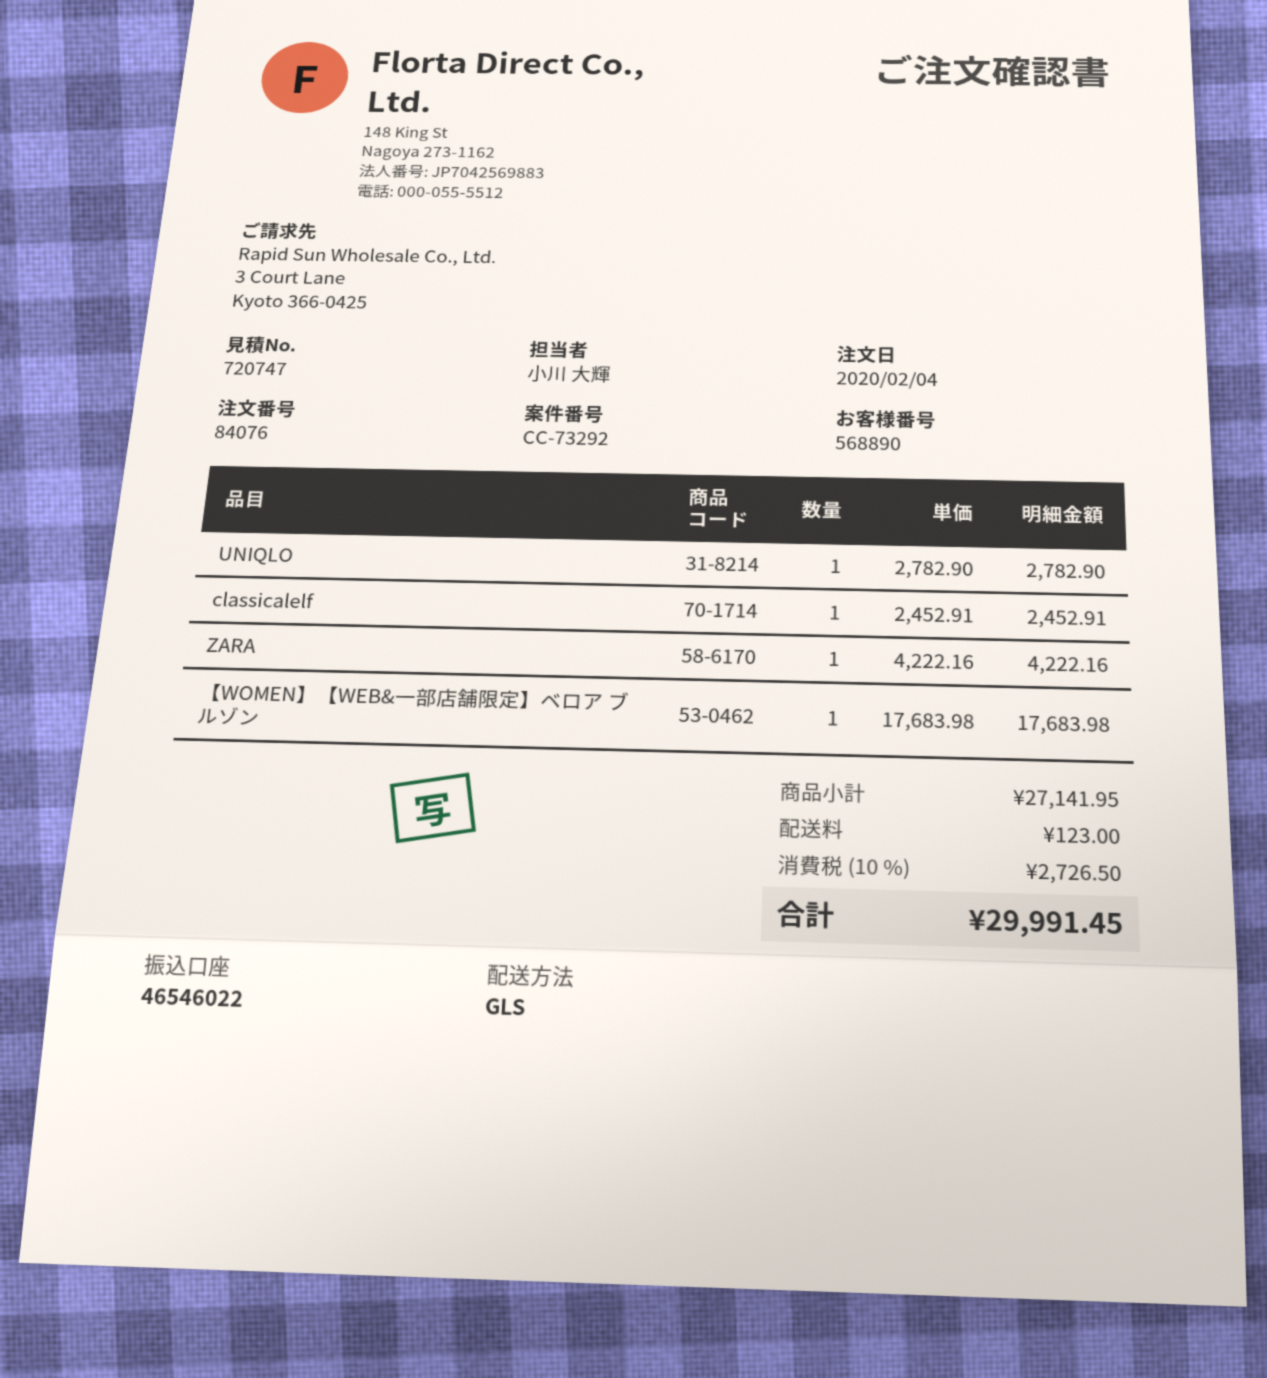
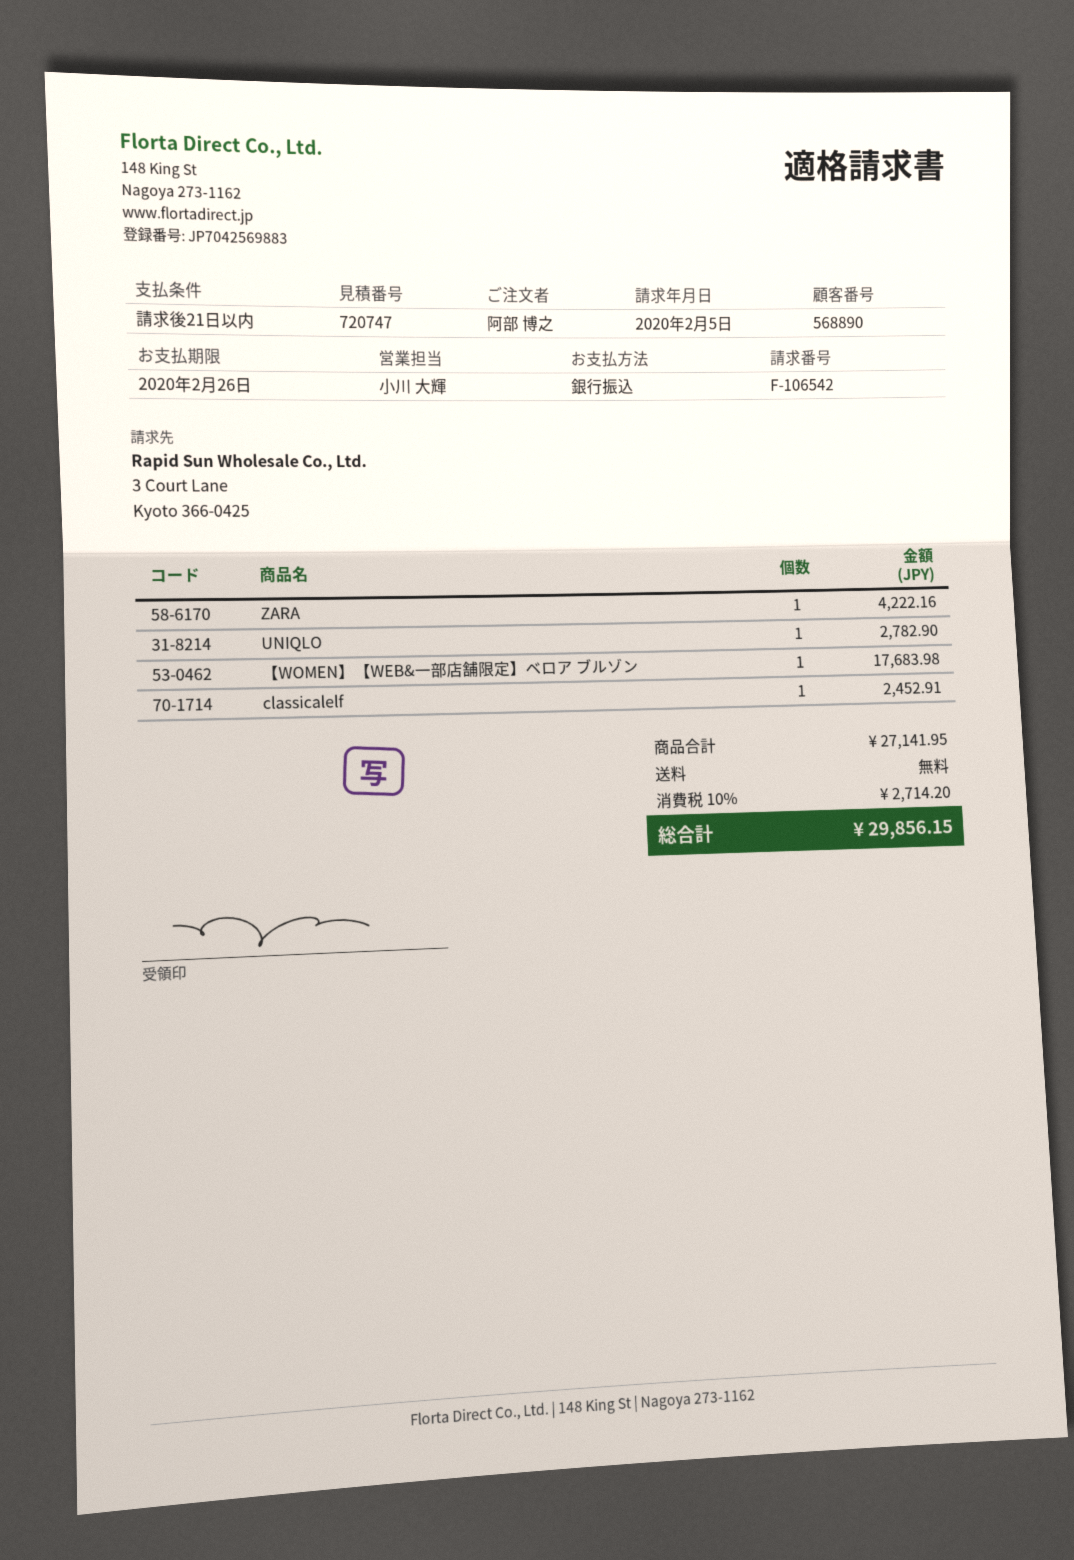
shipping: 123.00 -> 0.00
tax: 10% = 2726.50 -> 10% = 2714.20
total: 29991.45 -> 29856.15

